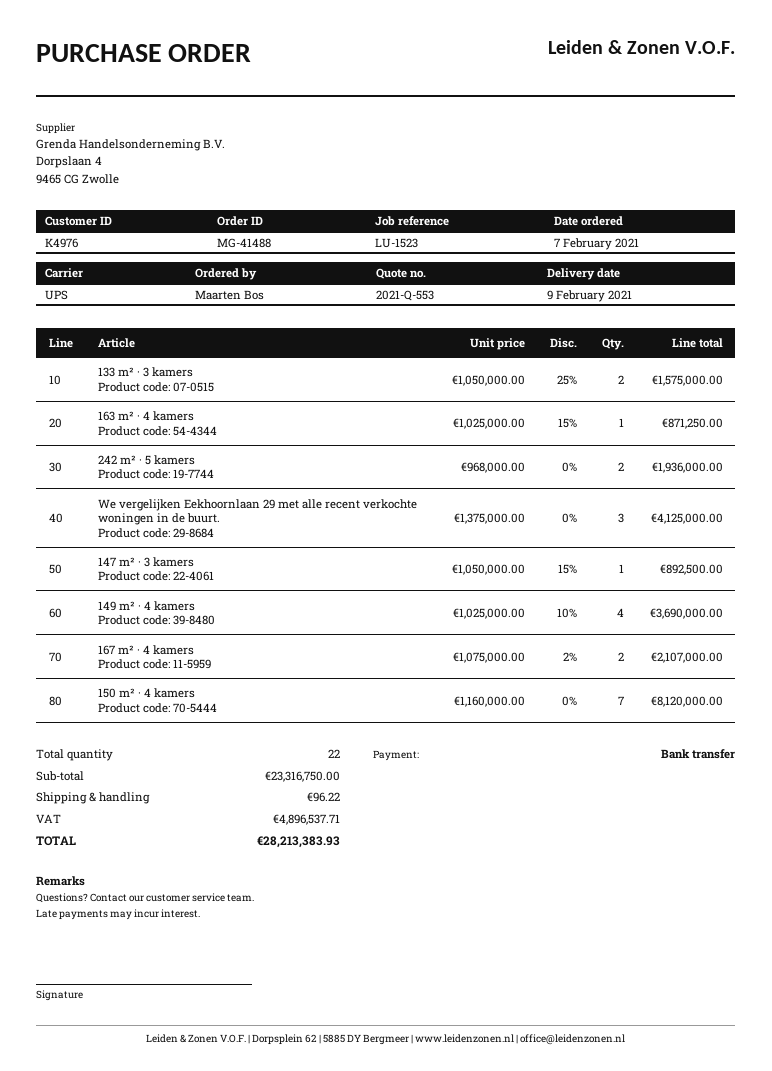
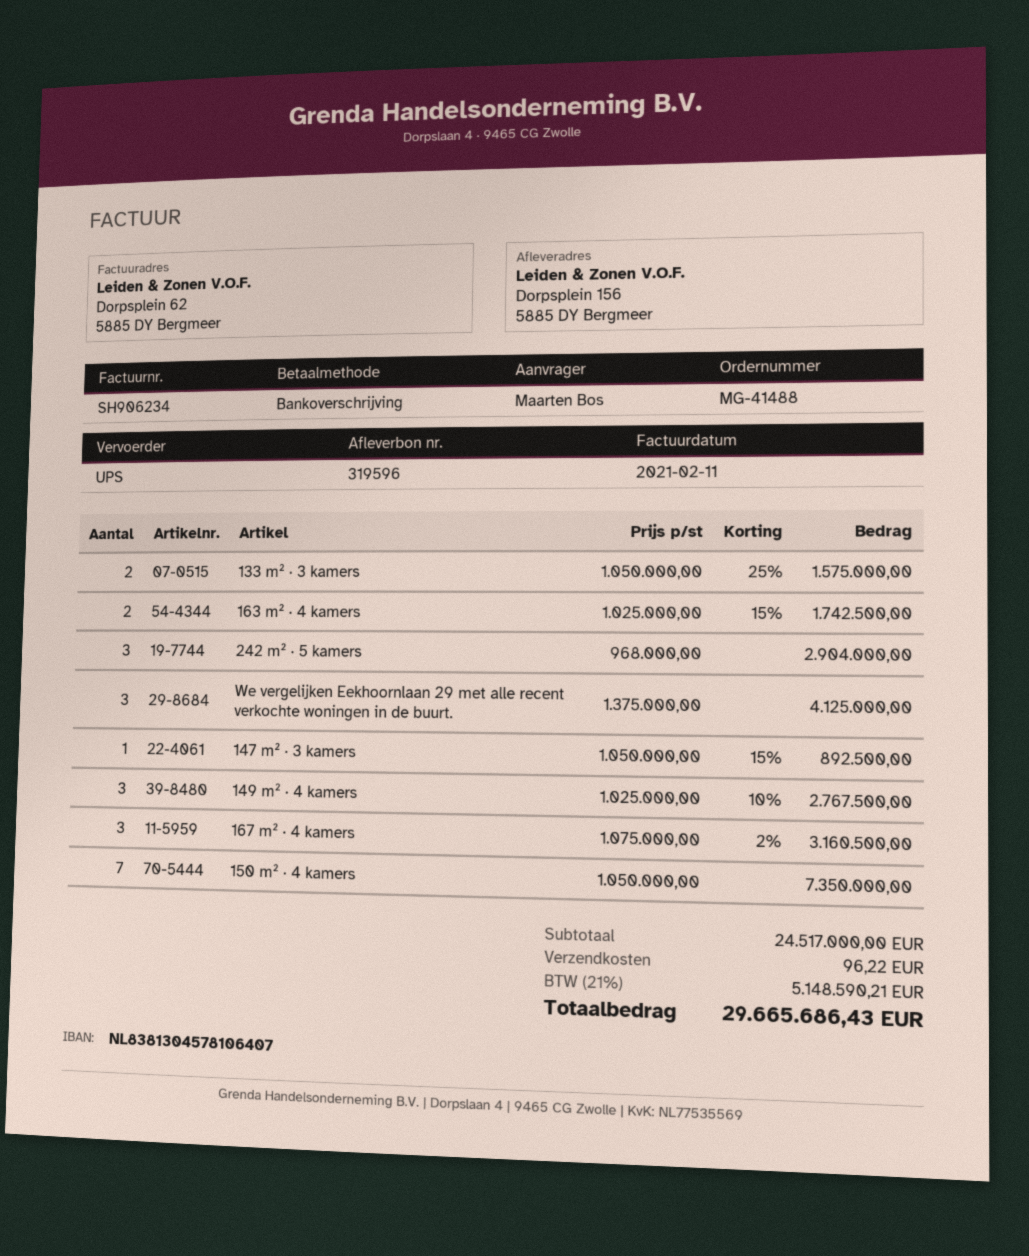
163 m² · 4 kamers: 1 x 1025000.00 - 15% = 871250.00 -> 2 x 1025000.00 - 15% = 1742500.00
242 m² · 5 kamers: 2 x 968000.00 = 1936000.00 -> 3 x 968000.00 = 2904000.00
149 m² · 4 kamers: 4 x 1025000.00 - 10% = 3690000.00 -> 3 x 1025000.00 - 10% = 2767500.00
167 m² · 4 kamers: 2 x 1075000.00 - 2% = 2107000.00 -> 3 x 1075000.00 - 2% = 3160500.00
150 m² · 4 kamers: 7 x 1160000.00 = 8120000.00 -> 7 x 1050000.00 = 7350000.00
subtotal: 23316750.00 -> 24517000.00
tax: 4896537.71 -> 5148590.21
total: 28213383.93 -> 29665686.43

